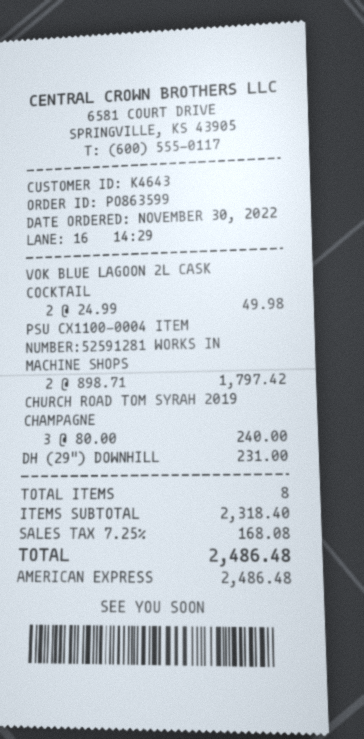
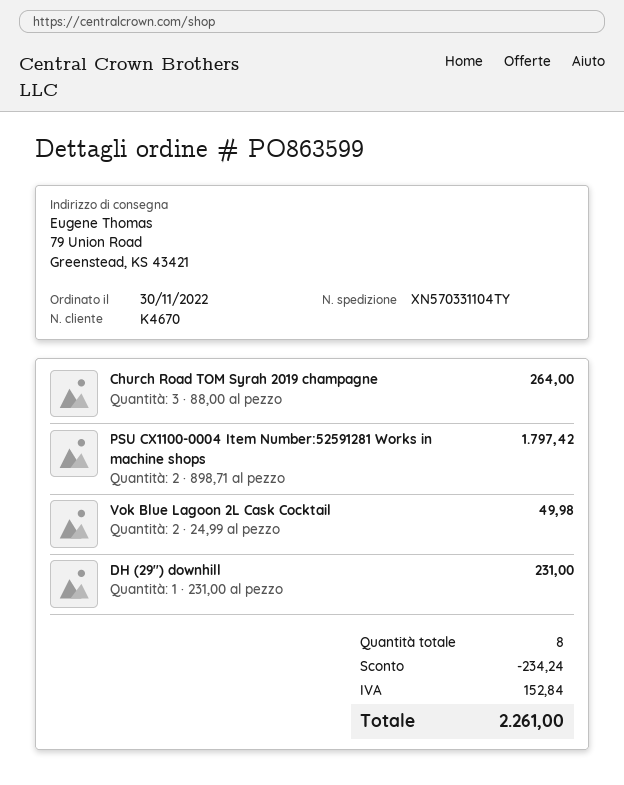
customer number: K4643 -> K4670
CHURCH ROAD TOM SYRAH 2019 CHAMPAGNE: 3 x 80.00 = 240.00 -> 3 x 88.00 = 264.00
discount: none -> 234.24
tax: 168.08 -> 152.84
total: 2486.48 -> 2261.00

